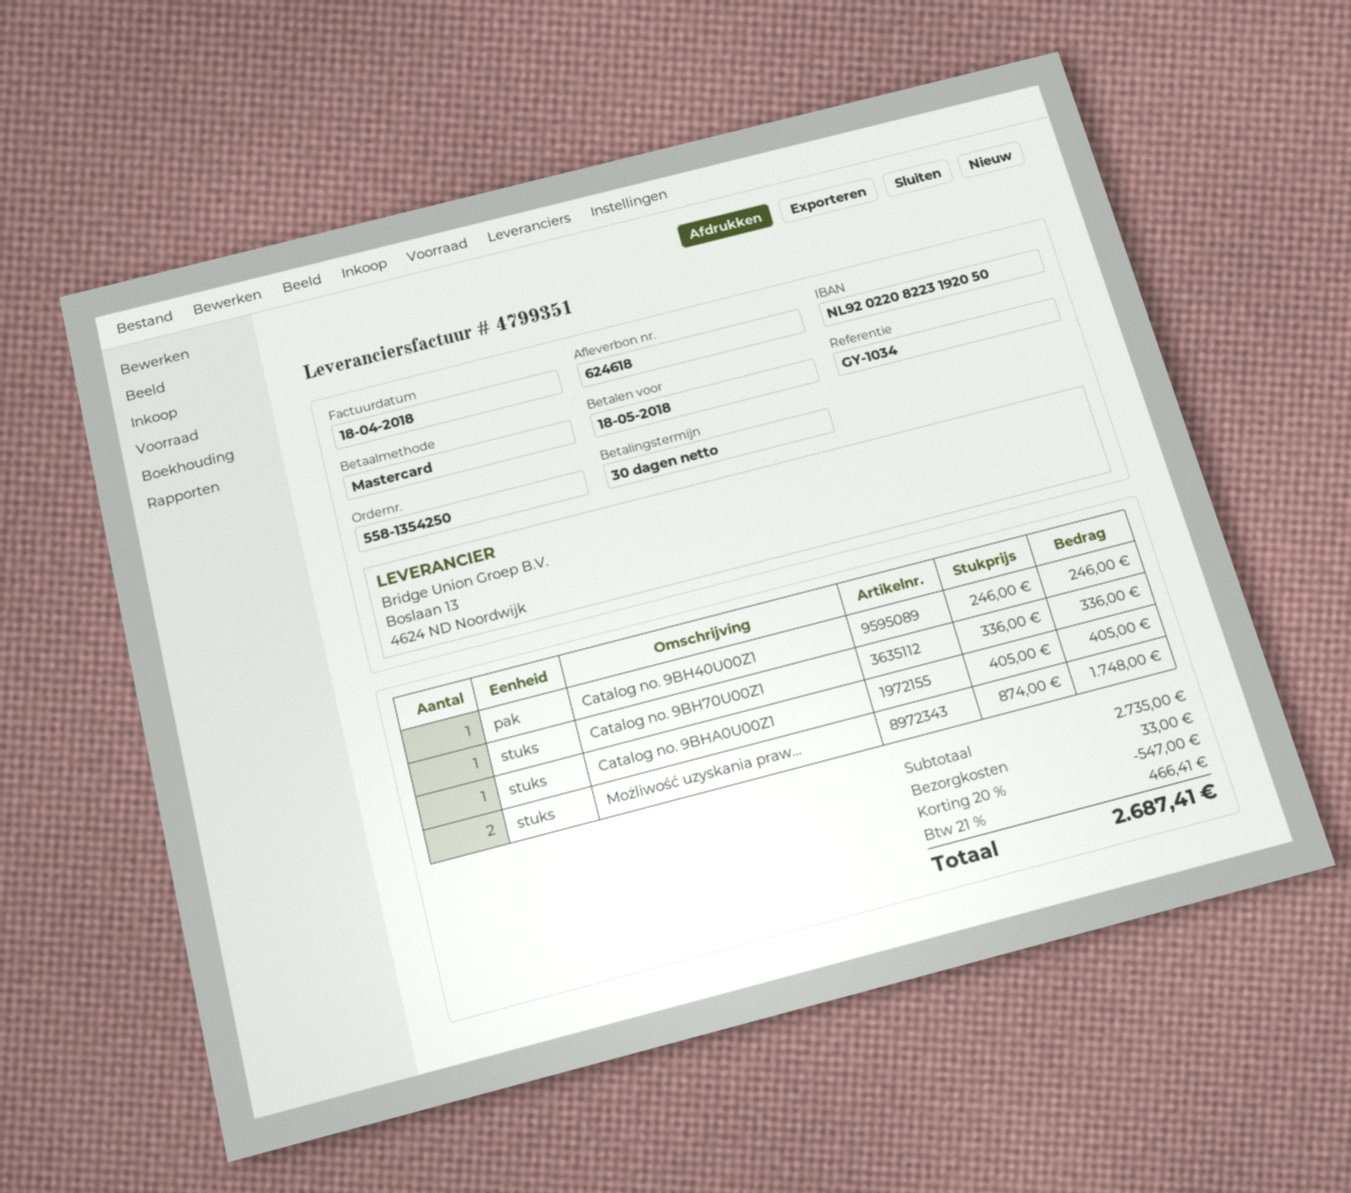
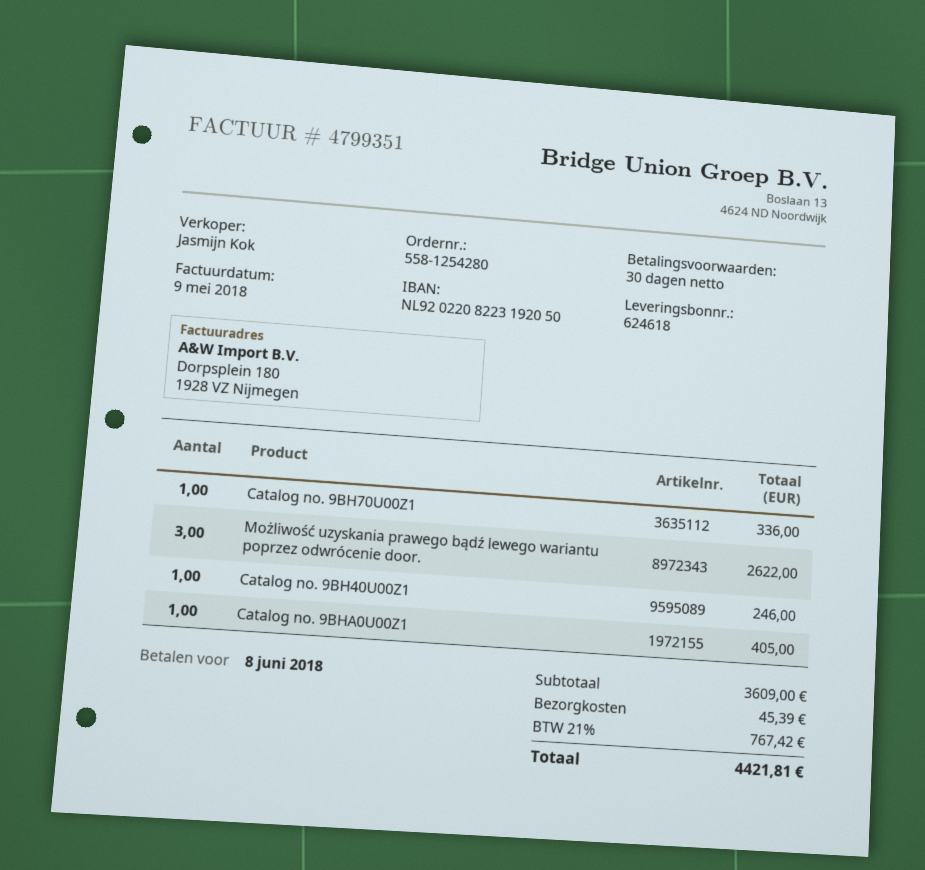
order number: 558-1354250 -> 558-1254280
invoice date: 2018-04-18 -> 2018-05-09
due date: 2018-05-18 -> 2018-06-08
Możliwość uzyskania praw...: 2 for 1748.00 -> 3 for 2622.00
subtotal: 2735.00 -> 3609.00
discount: 20% = 547.00 -> none
shipping: 33.00 -> 45.39
tax: 21% = 466.41 -> 21% = 767.42
total: 2687.41 -> 4421.81

